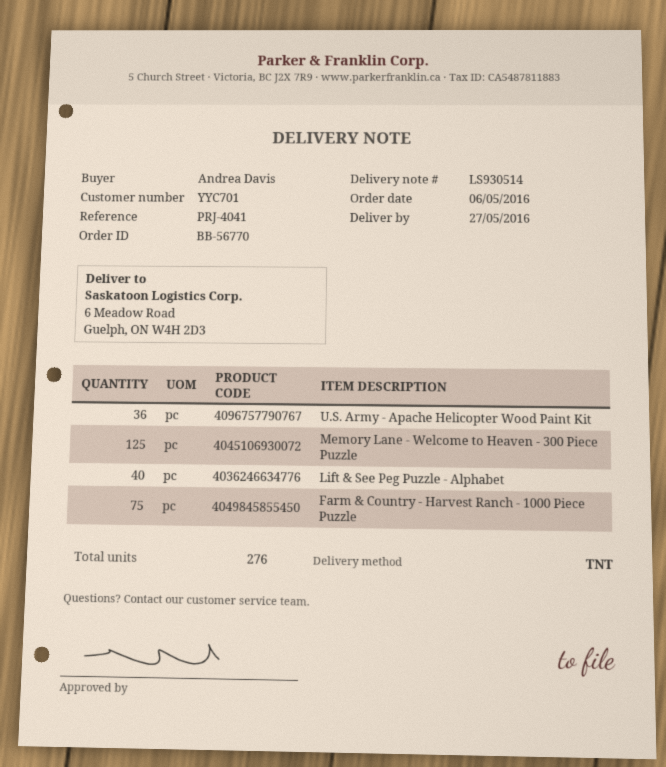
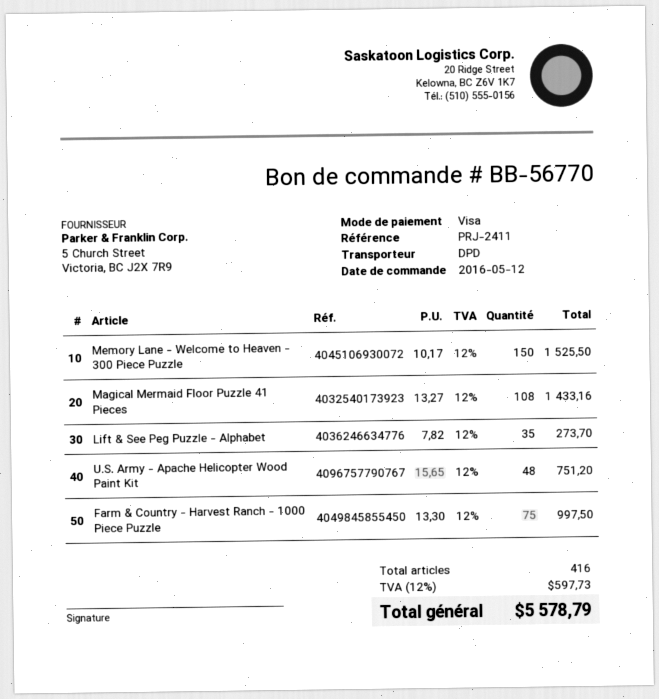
order date: 2016-05-06 -> 2016-05-12
reference: PRJ-4041 -> PRJ-2411
shipping method: TNT -> DPD
U.S. Army - Apache Helicopter Wood Paint Kit: 36 -> 48
Memory Lane - Welcome to Heaven - 300 Piece Puzzle: 125 -> 150
Lift & See Peg Puzzle - Alphabet: 40 -> 35
Magical Mermaid Floor Puzzle 41 Pieces: none -> 108
total quantity: 276 -> 416

